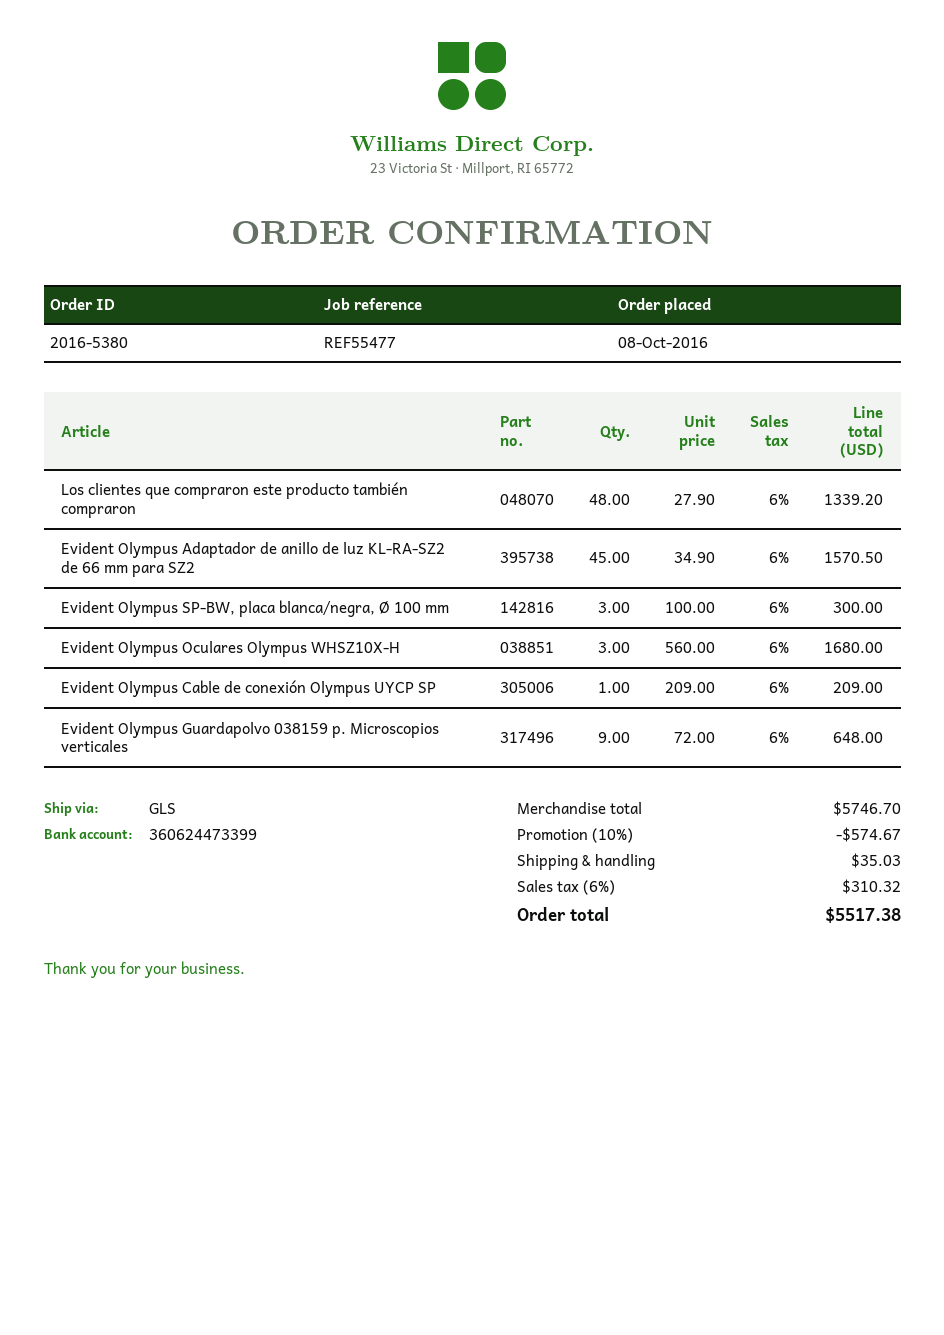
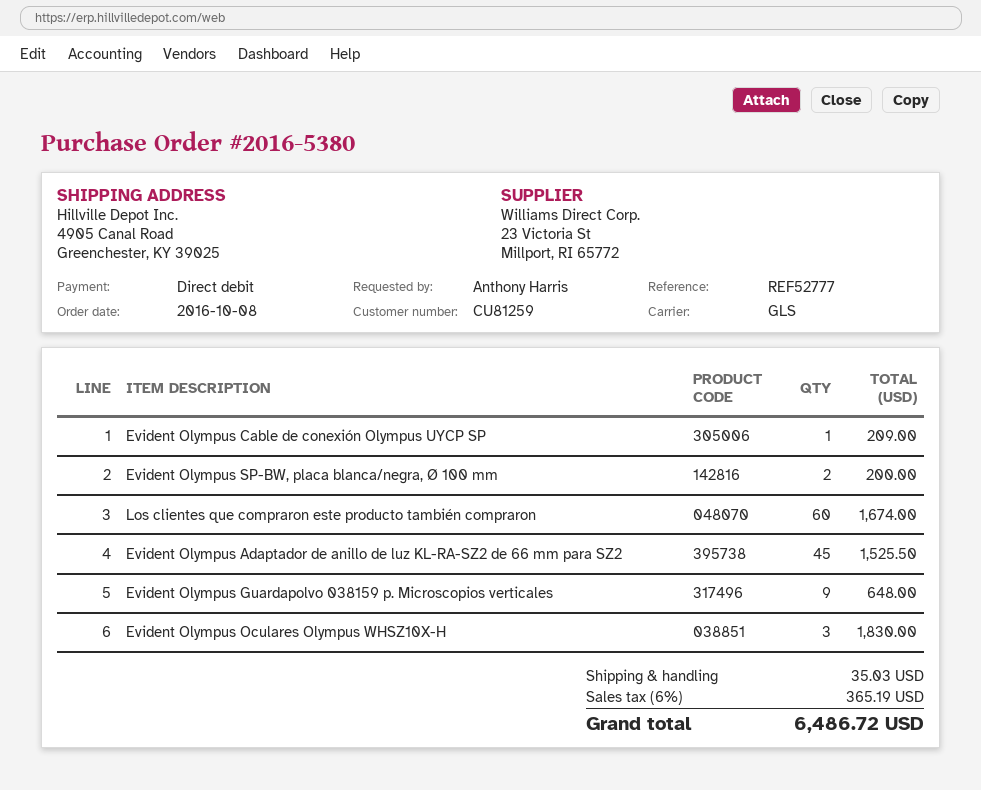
reference: REF55477 -> REF52777
Los clientes que compraron este producto también compraron: 48 for 1339.20 -> 60 for 1674.00
Evident Olympus Adaptador de anillo de luz KL-RA-SZ2 de 66 mm para SZ2: 45 for 1570.50 -> 45 for 1525.50
Evident Olympus SP-BW, placa blanca/negra, Ø 100 mm: 3 for 300.00 -> 2 for 200.00
Evident Olympus Oculares Olympus WHSZ10X-H: 3 for 1680.00 -> 3 for 1830.00
discount: 10% = 574.67 -> none
tax: 6% = 310.32 -> 6% = 365.19
total: 5517.38 -> 6486.72

